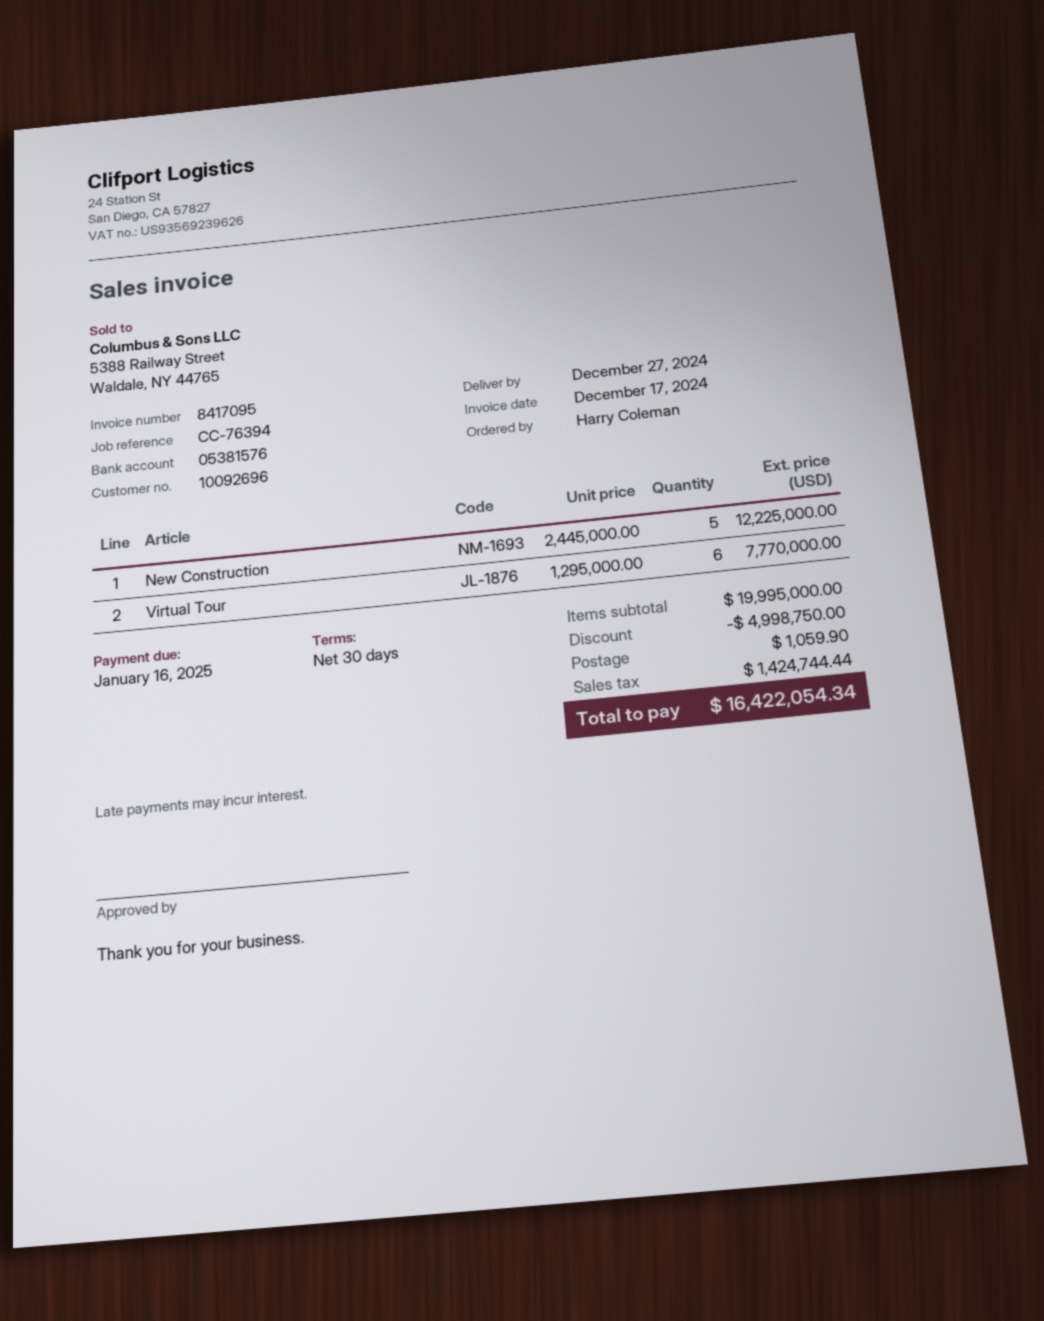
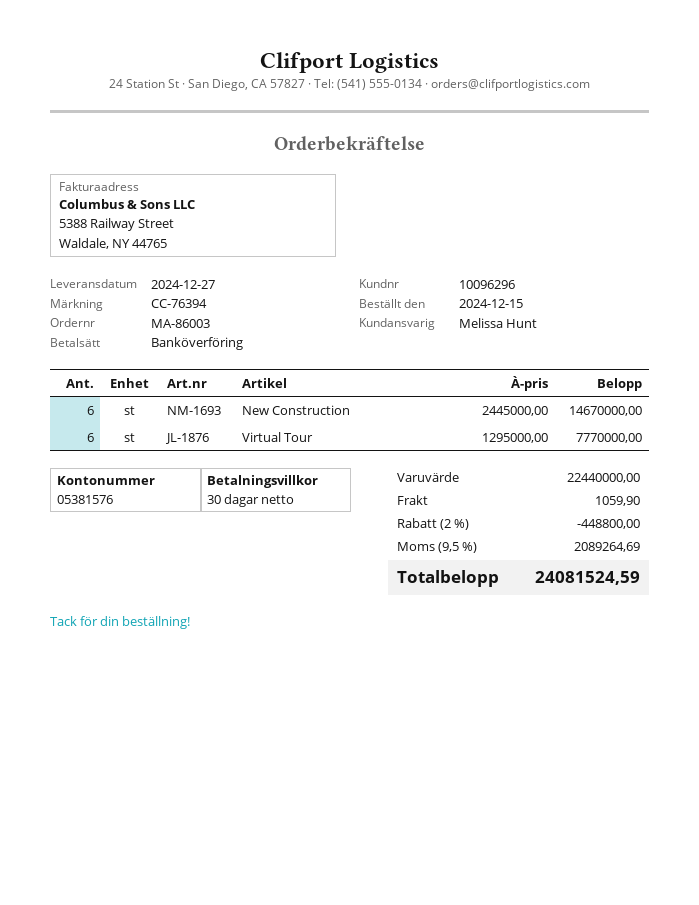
customer number: 10092696 -> 10096296
New Construction: 5 x 2445000.00 = 12225000.00 -> 6 x 2445000.00 = 14670000.00
subtotal: 19995000.00 -> 22440000.00
discount: 4998750.00 -> 448800.00
tax: 1424744.44 -> 2089264.69
total: 16422054.34 -> 24081524.59

